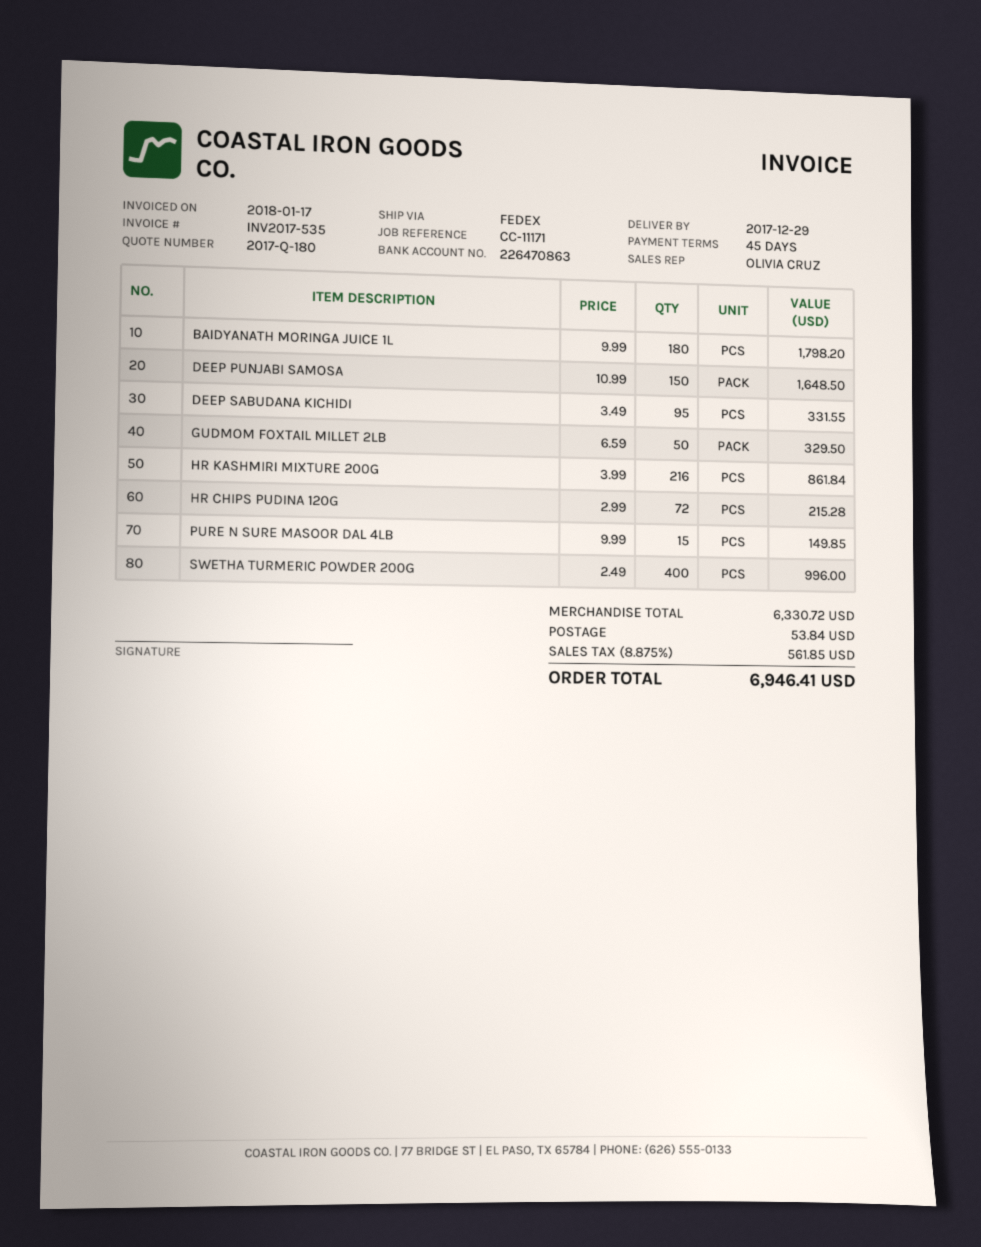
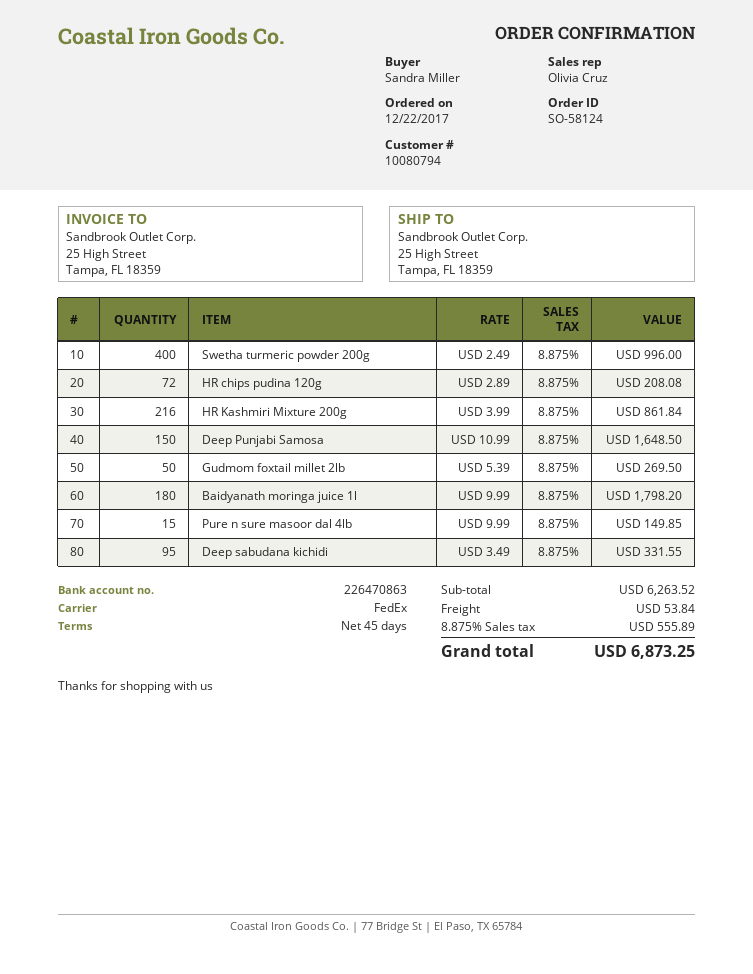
GUDMOM FOXTAIL MILLET 2LB: 50 x 6.59 = 329.50 -> 50 x 5.39 = 269.50
HR CHIPS PUDINA 120G: 72 x 2.99 = 215.28 -> 72 x 2.89 = 208.08
subtotal: 6330.72 -> 6263.52
tax: 8.875% = 561.85 -> 8.875% = 555.89
total: 6946.41 -> 6873.25

